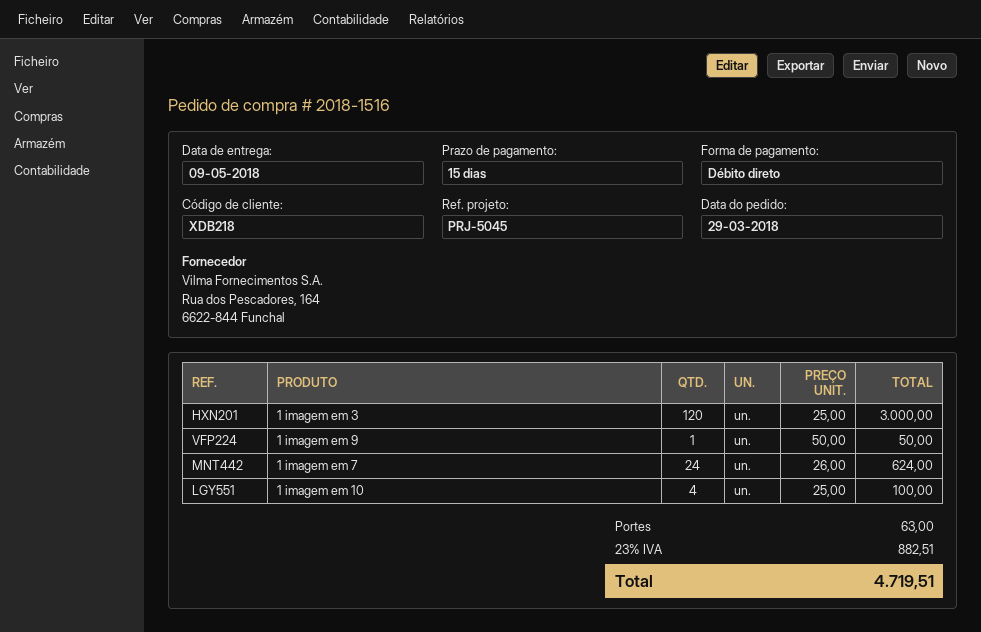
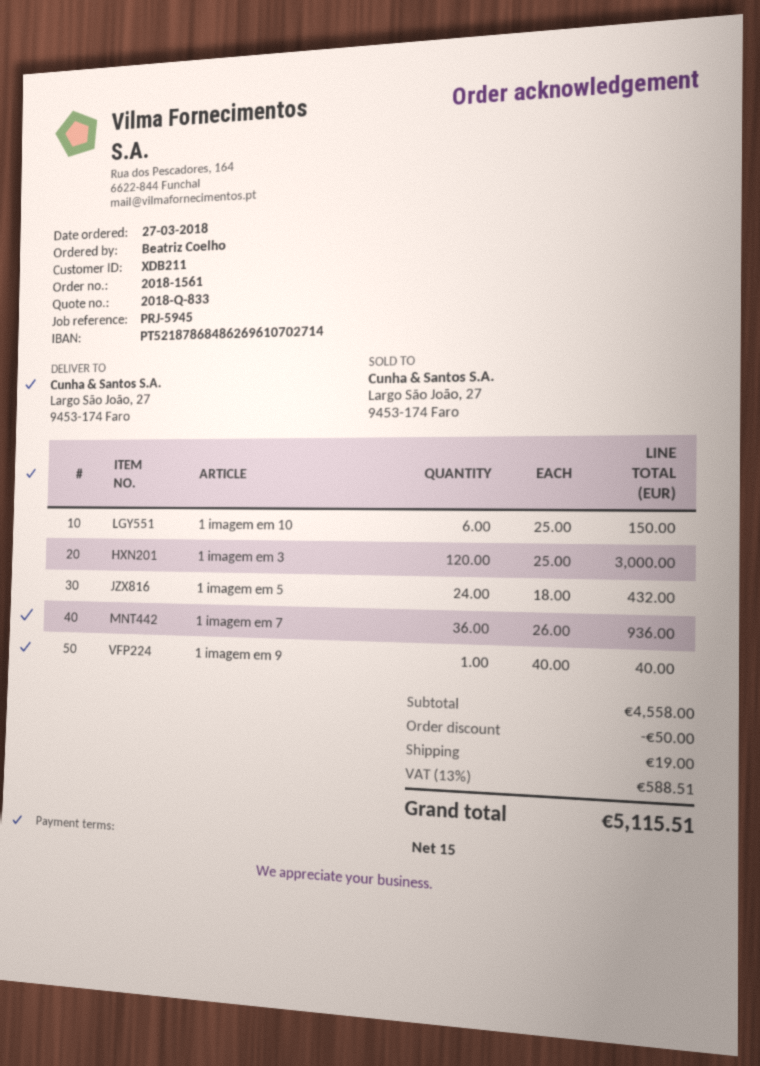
order number: 2018-1516 -> 2018-1561
order date: 2018-03-29 -> 2018-03-27
customer number: XDB218 -> XDB211
reference: PRJ-5045 -> PRJ-5945
1 imagem em 9: 1 x 50.00 = 50.00 -> 1 x 40.00 = 40.00
1 imagem em 7: 24 x 26.00 = 624.00 -> 36 x 26.00 = 936.00
1 imagem em 10: 4 x 25.00 = 100.00 -> 6 x 25.00 = 150.00
1 imagem em 5: none -> 24 x 18.00 = 432.00
discount: none -> 50.00
shipping: 63.00 -> 19.00
tax: 23% = 882.51 -> 13% = 588.51
total: 4719.51 -> 5115.51

